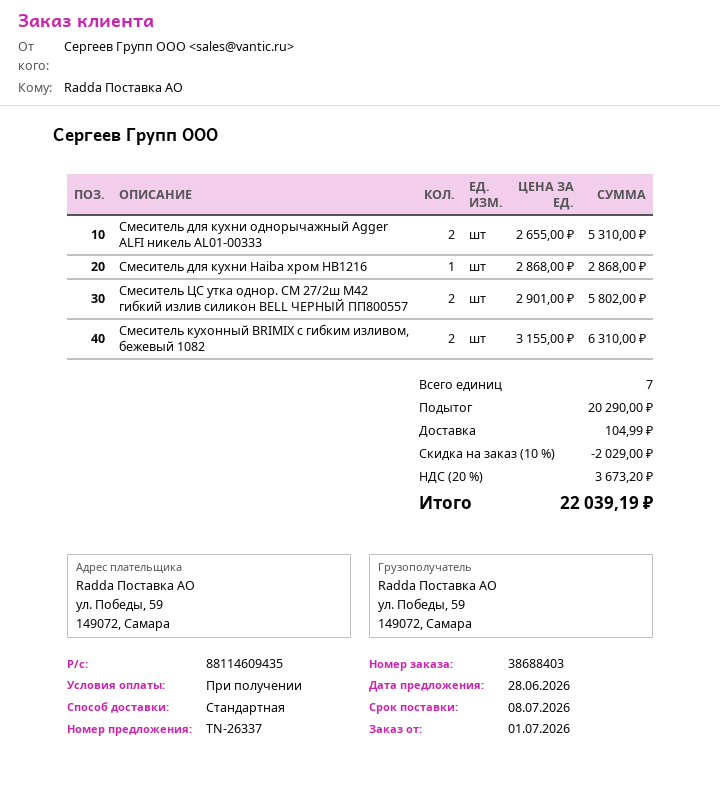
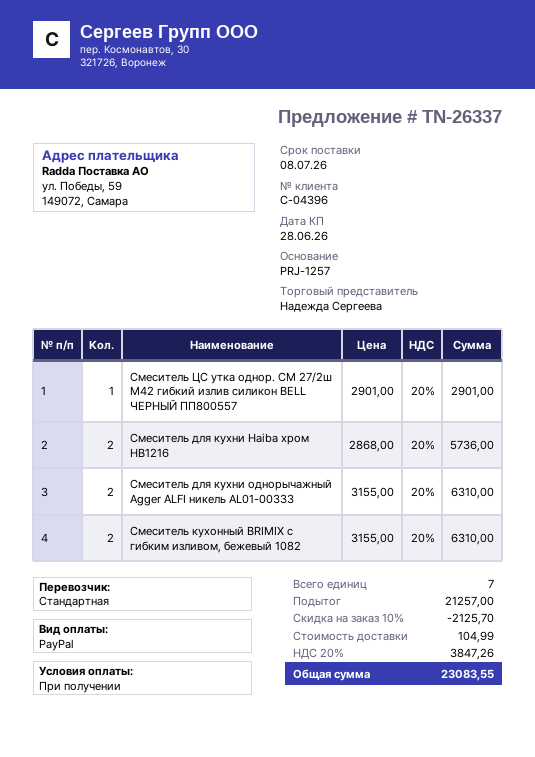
Смеситель для кухни однорычажный Agger ALFI никель AL01-00333: 2 x 2655.00 = 5310.00 -> 2 x 3155.00 = 6310.00
Смеситель для кухни Haiba хром HB1216: 1 x 2868.00 = 2868.00 -> 2 x 2868.00 = 5736.00
Смеситель ЦС утка однор. СМ 27/2ш М42 гибкий излив силикон BELL ЧЕРНЫЙ ПП800557: 2 x 2901.00 = 5802.00 -> 1 x 2901.00 = 2901.00
subtotal: 20290.00 -> 21257.00
discount: 10% = 2029.00 -> 10% = 2125.70
tax: 20% = 3673.20 -> 20% = 3847.26
total: 22039.19 -> 23083.55

